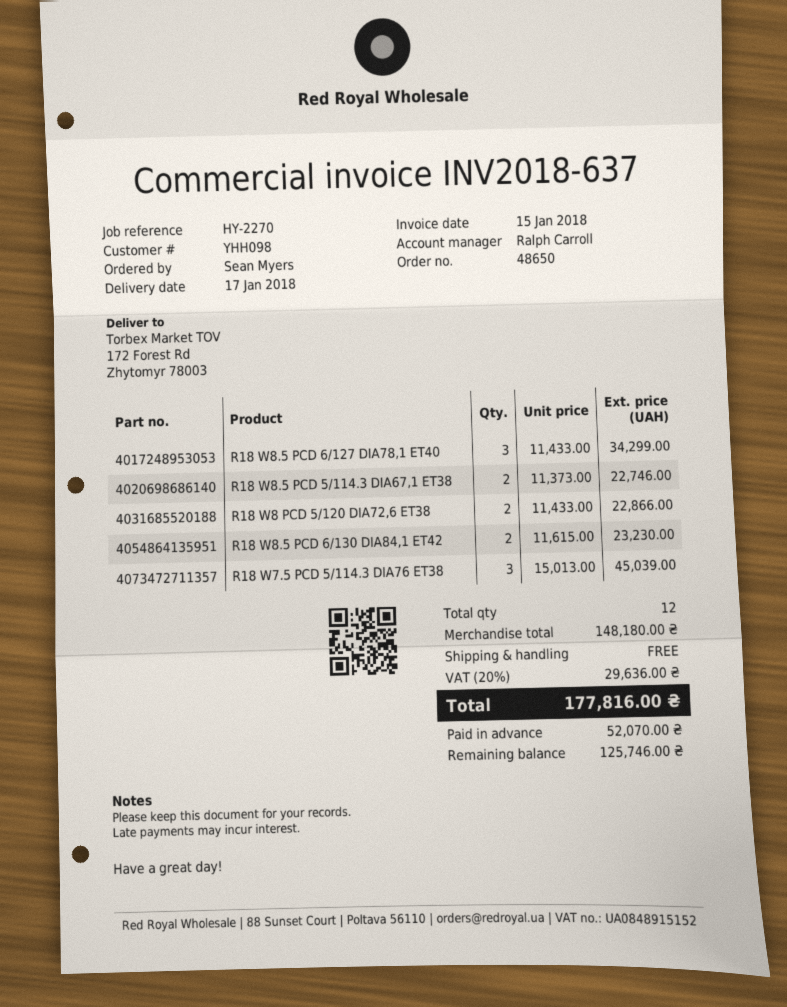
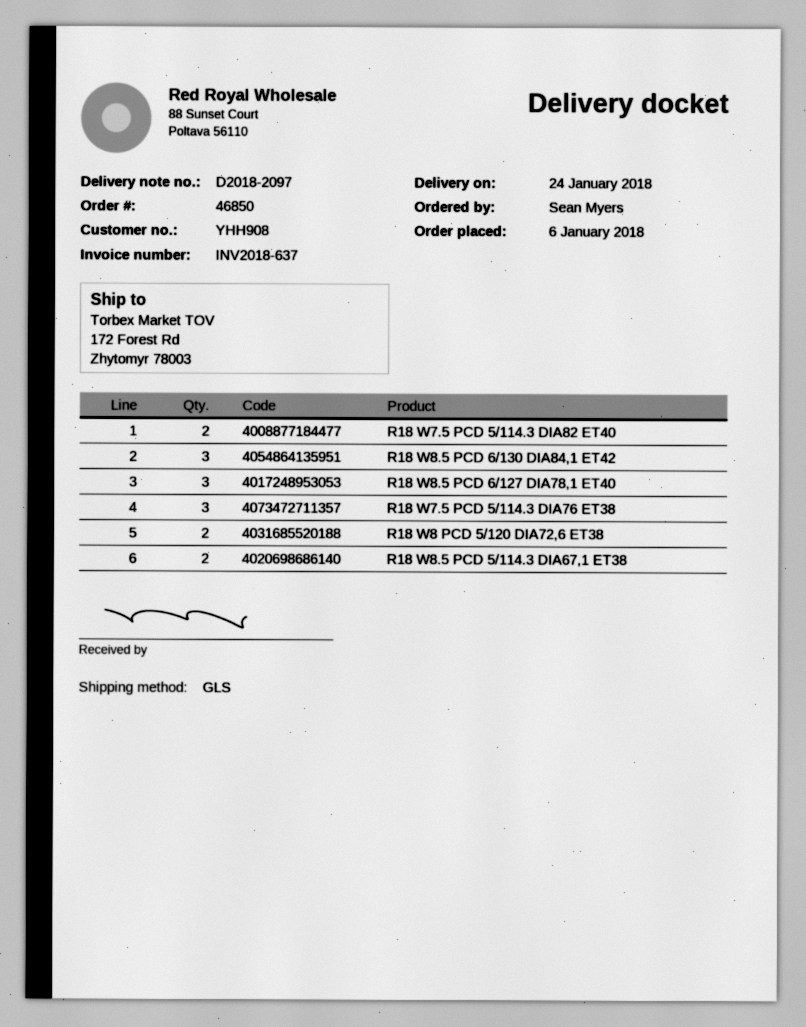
order number: 48650 -> 46850
delivery date: 2018-01-17 -> 2018-01-24
customer number: YHH098 -> YHH908
R18 W8.5 PCD 6/130 DIA84,1 ET42: 2 -> 3
R18 W7.5 PCD 5/114.3 DIA82 ET40: none -> 2

